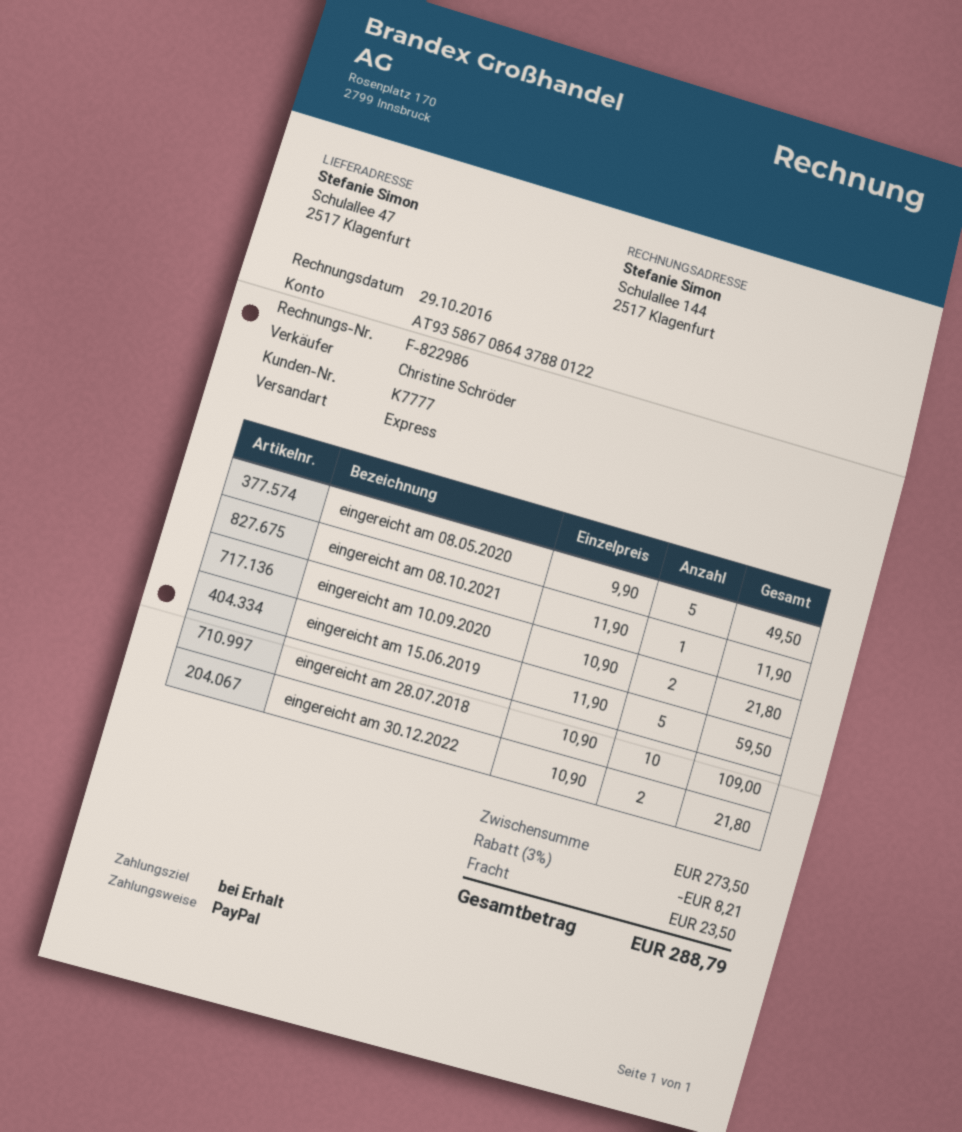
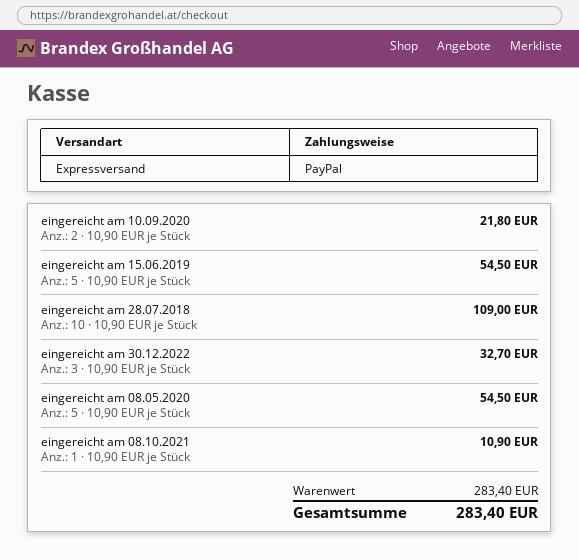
eingereicht am 08.05.2020: 5 x 9.90 = 49.50 -> 5 x 10.90 = 54.50
eingereicht am 08.10.2021: 1 x 11.90 = 11.90 -> 1 x 10.90 = 10.90
eingereicht am 15.06.2019: 5 x 11.90 = 59.50 -> 5 x 10.90 = 54.50
eingereicht am 30.12.2022: 2 x 10.90 = 21.80 -> 3 x 10.90 = 32.70
subtotal: 273.50 -> 283.40
discount: 3% = 8.21 -> none
shipping: 23.50 -> none
total: 288.79 -> 283.40

